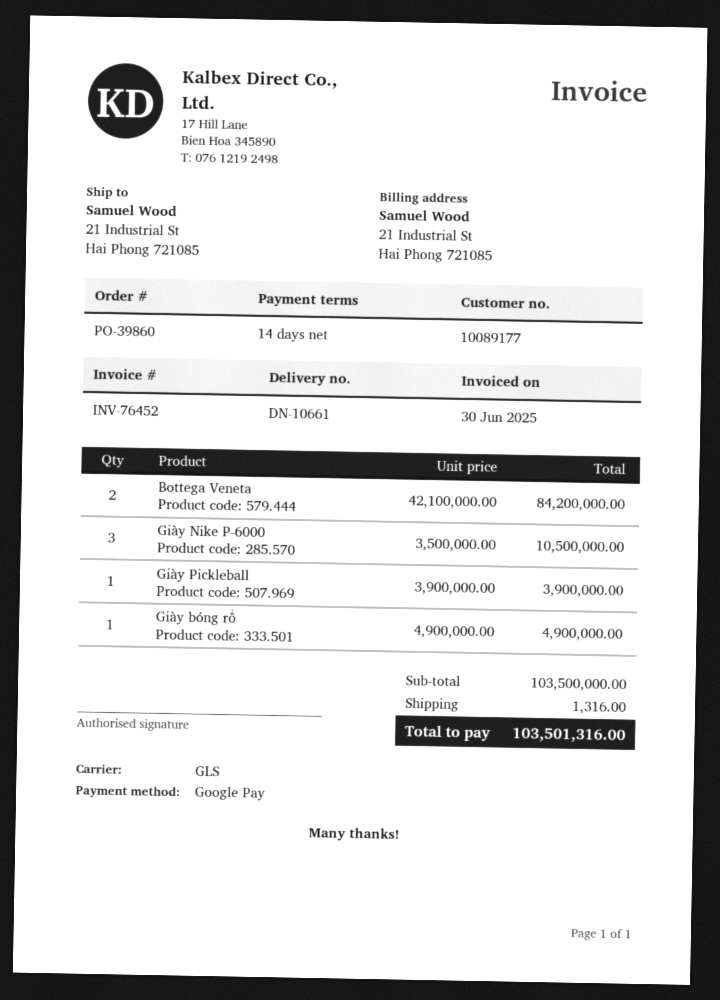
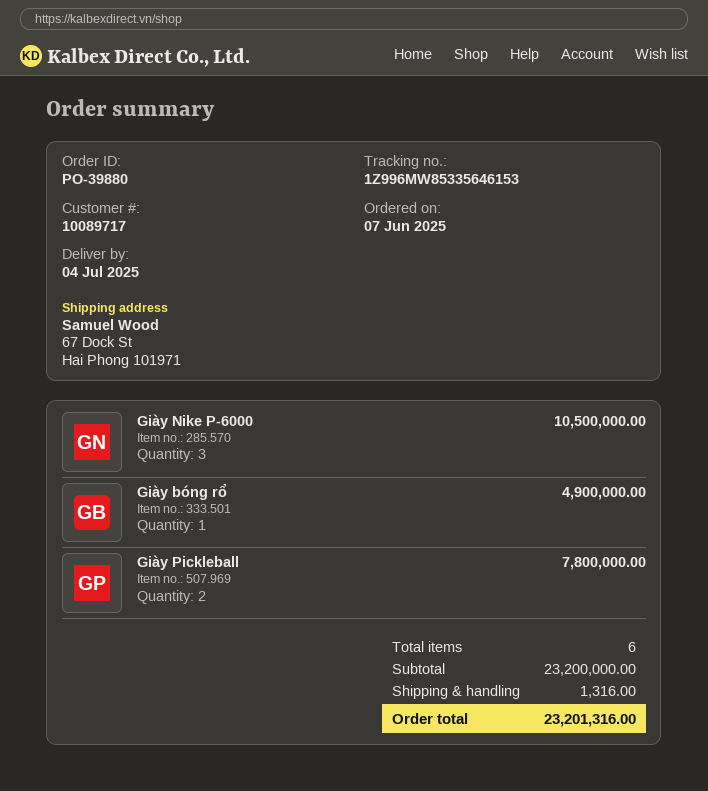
order number: PO-39860 -> PO-39880
customer number: 10089177 -> 10089717
ship to: 21 Industrial St, Hai Phong 721085 -> 67 Dock St, Hai Phong 101971
Bottega Veneta: 2 for 84200000.00 -> none
Giày Pickleball: 1 for 3900000.00 -> 2 for 7800000.00
subtotal: 103500000.00 -> 23200000.00
total: 103501316.00 -> 23201316.00

